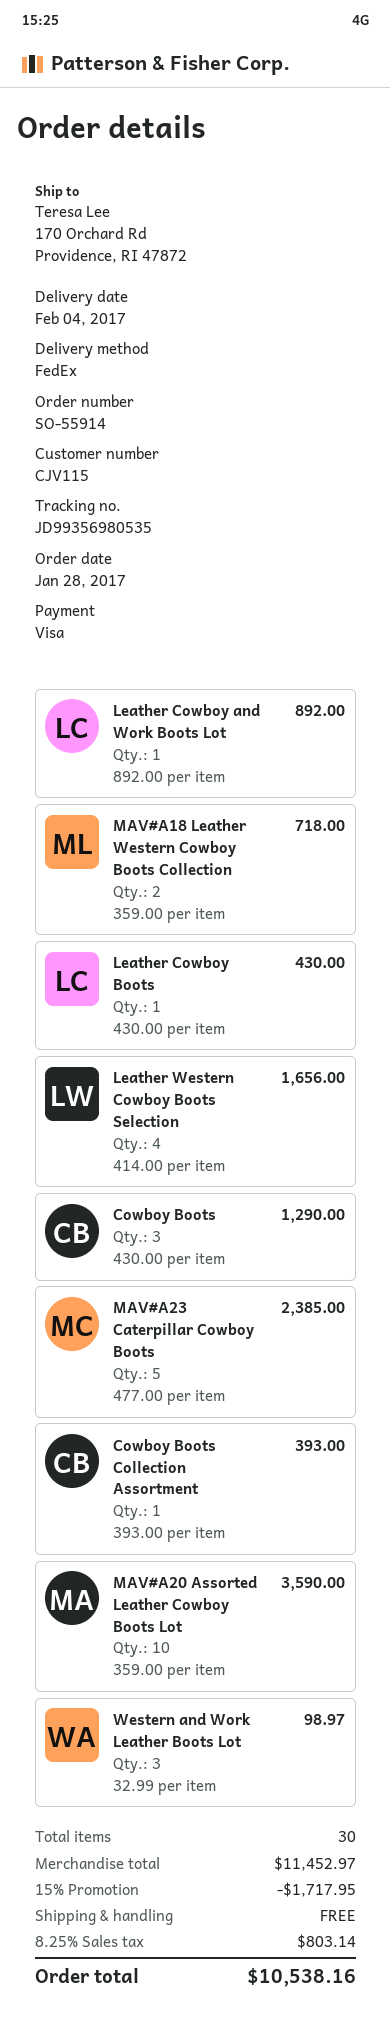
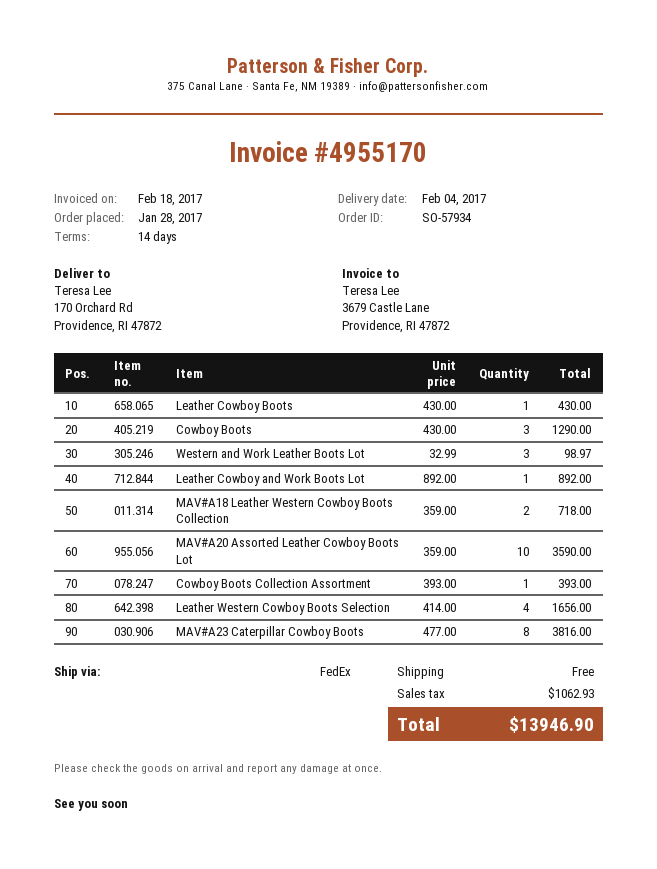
order number: SO-55914 -> SO-57934
MAV#A23 Caterpillar Cowboy Boots: 5 x 477.00 = 2385.00 -> 8 x 477.00 = 3816.00
discount: 15% = 1717.95 -> none
tax: 803.14 -> 1062.93
total: 10538.16 -> 13946.90

